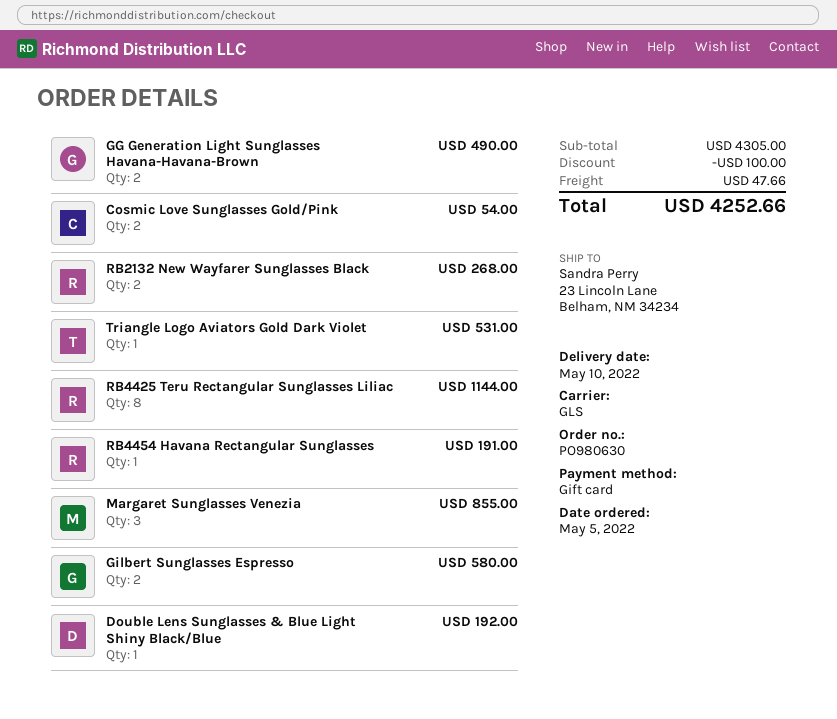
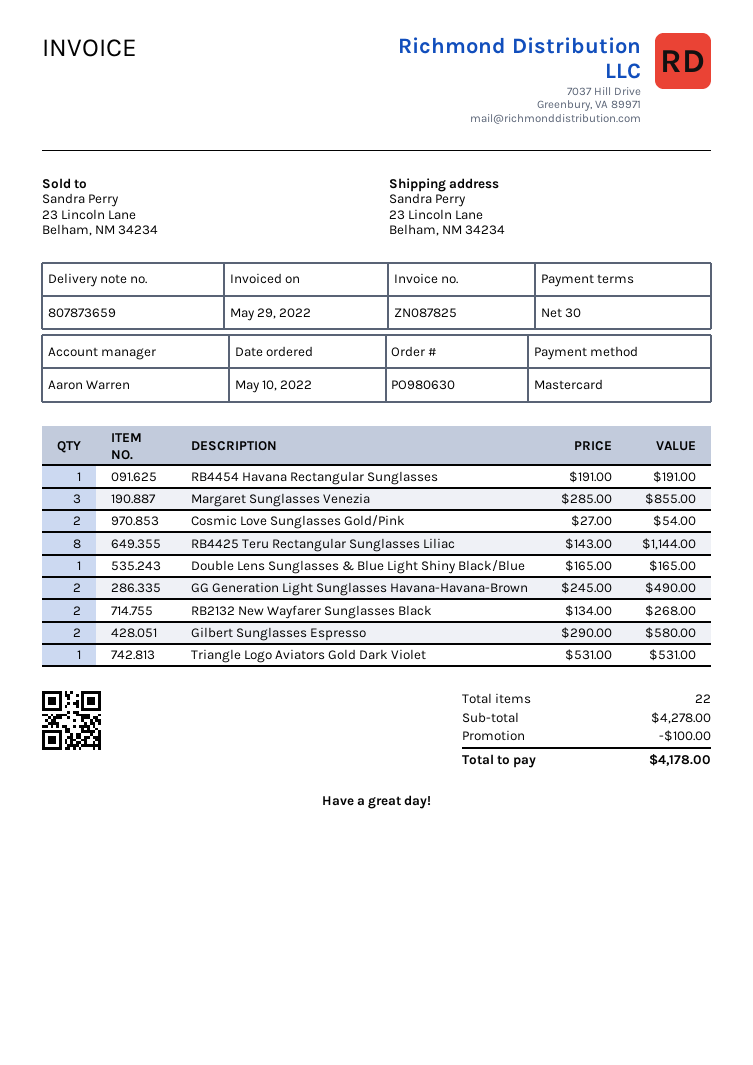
order date: 2022-05-05 -> 2022-05-10
payment method: gift card -> Mastercard
Double Lens Sunglasses & Blue Light Shiny Black/Blue: 1 for 192.00 -> 1 for 165.00
subtotal: 4305.00 -> 4278.00
shipping: 47.66 -> none
total: 4252.66 -> 4178.00

